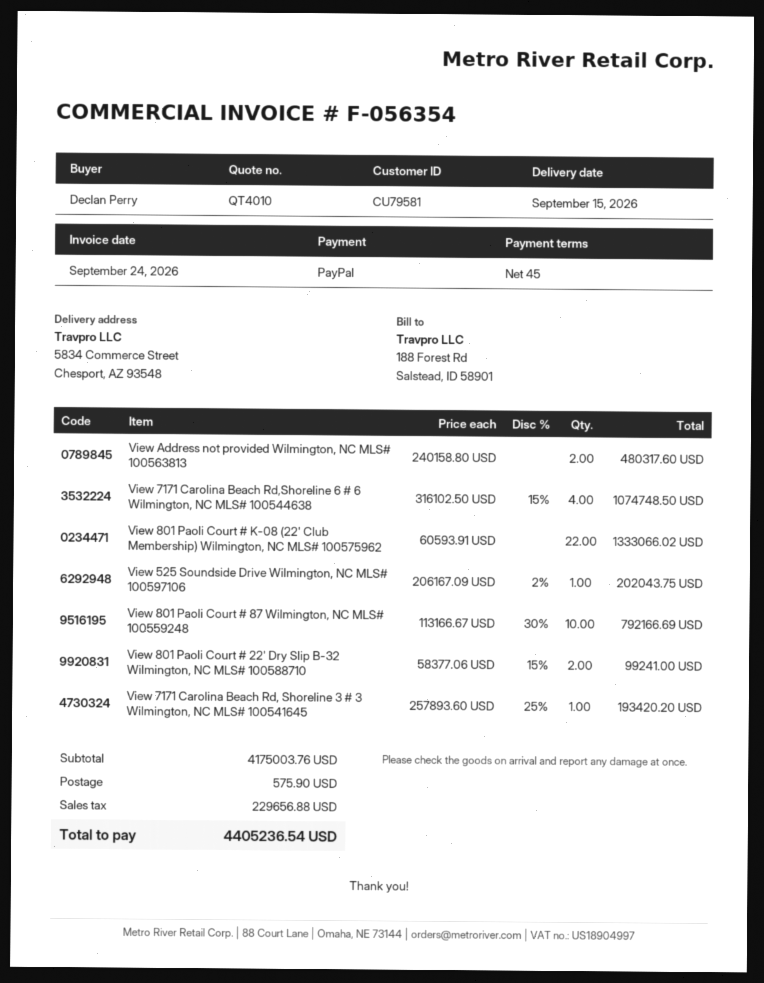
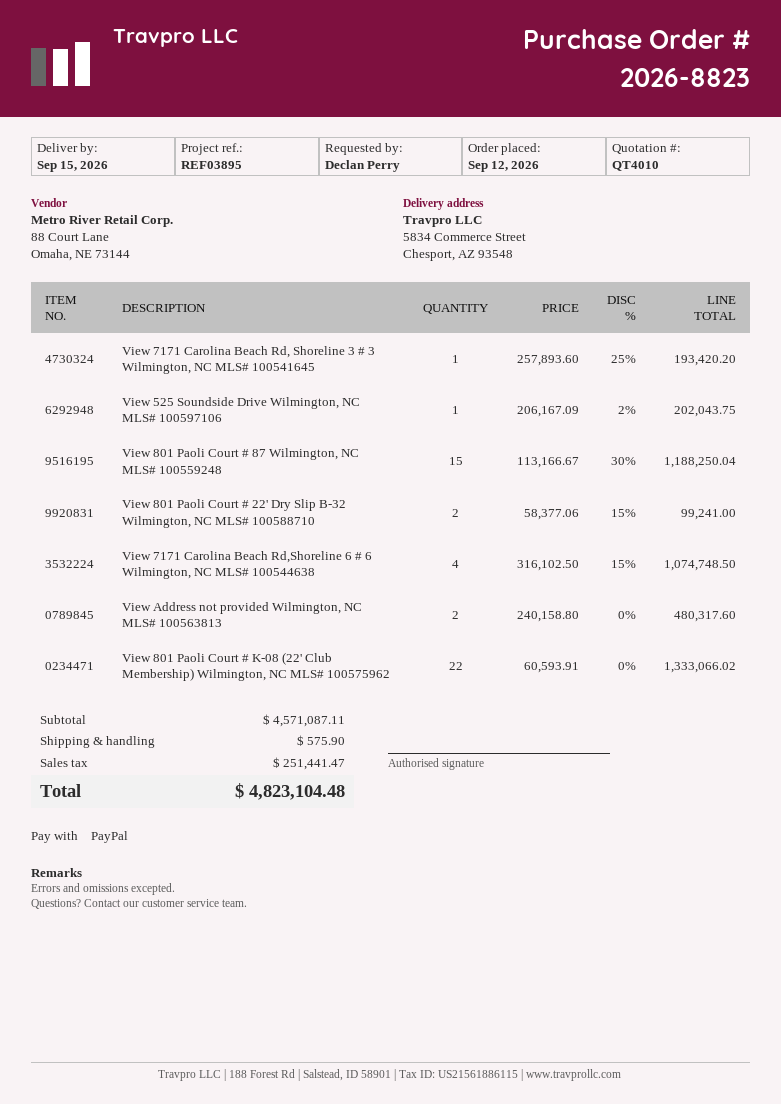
View 801 Paoli Court # 87 Wilmington, NC MLS# 100559248: 10 x 113166.67 - 30% = 792166.69 -> 15 x 113166.67 - 30% = 1188250.04
subtotal: 4175003.76 -> 4571087.11
tax: 229656.88 -> 251441.47
total: 4405236.54 -> 4823104.48

